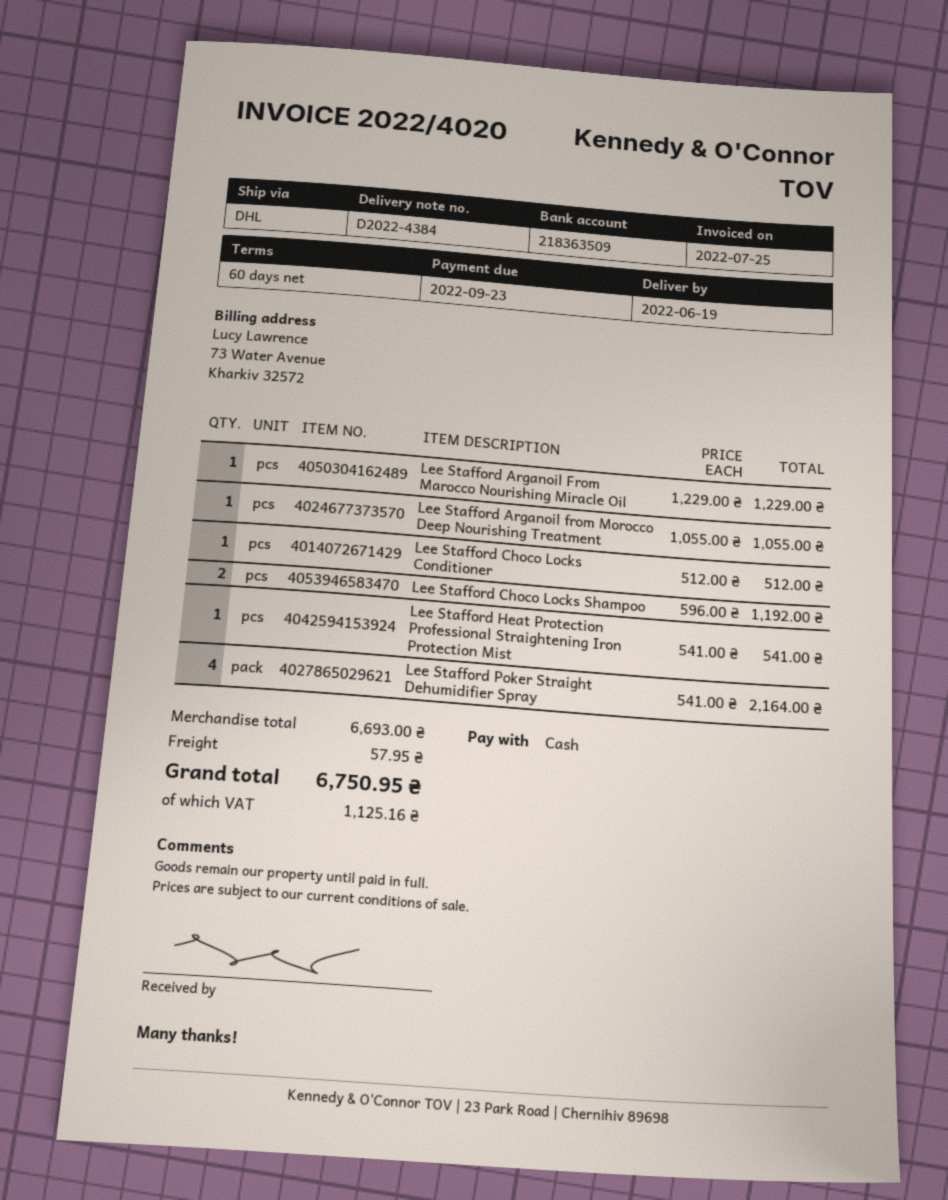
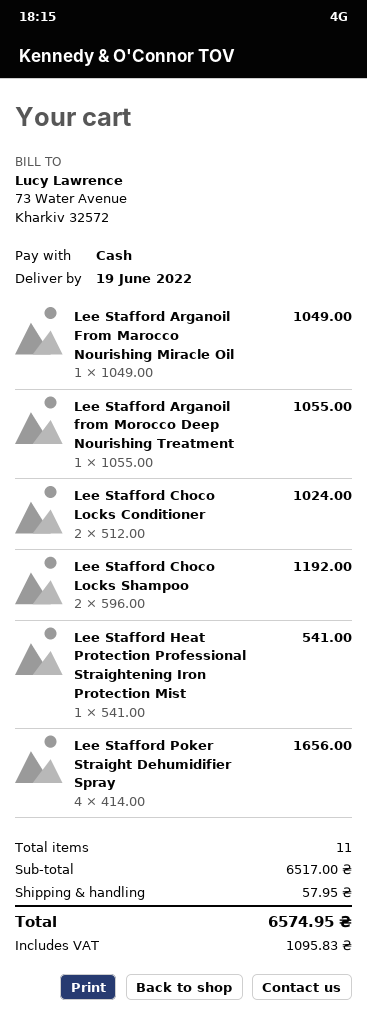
Lee Stafford Arganoil From Marocco Nourishing Miracle Oil: 1 x 1229.00 = 1229.00 -> 1 x 1049.00 = 1049.00
Lee Stafford Choco Locks Conditioner: 1 x 512.00 = 512.00 -> 2 x 512.00 = 1024.00
Lee Stafford Poker Straight Dehumidifier Spray: 4 x 541.00 = 2164.00 -> 4 x 414.00 = 1656.00
subtotal: 6693.00 -> 6517.00
tax: 1125.16 -> 1095.83
total: 6750.95 -> 6574.95

